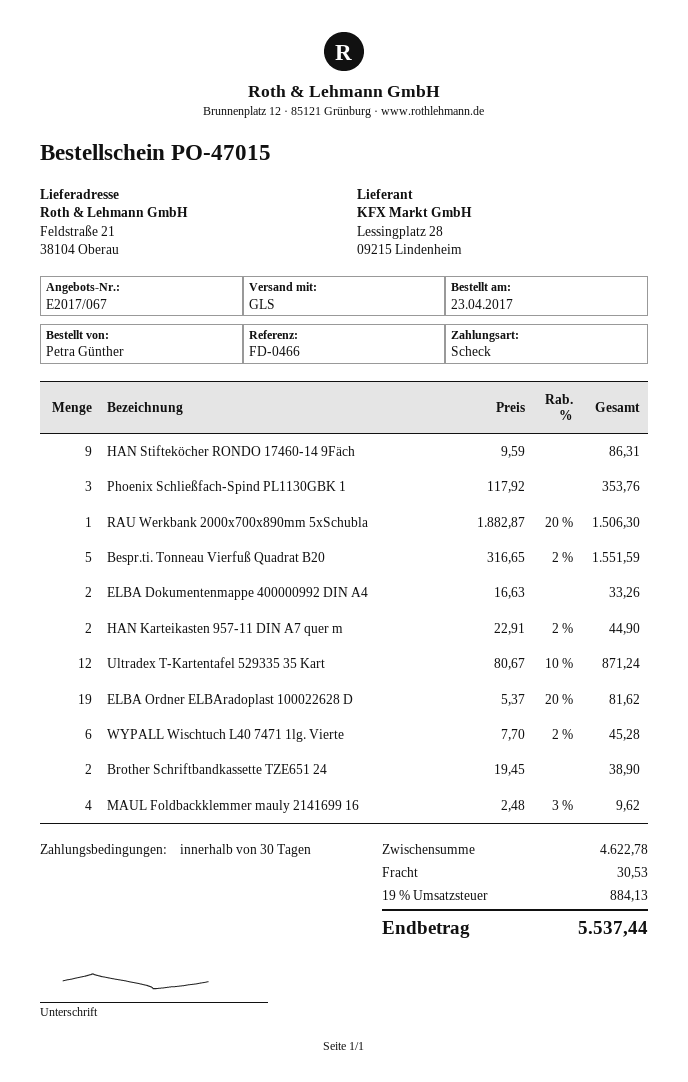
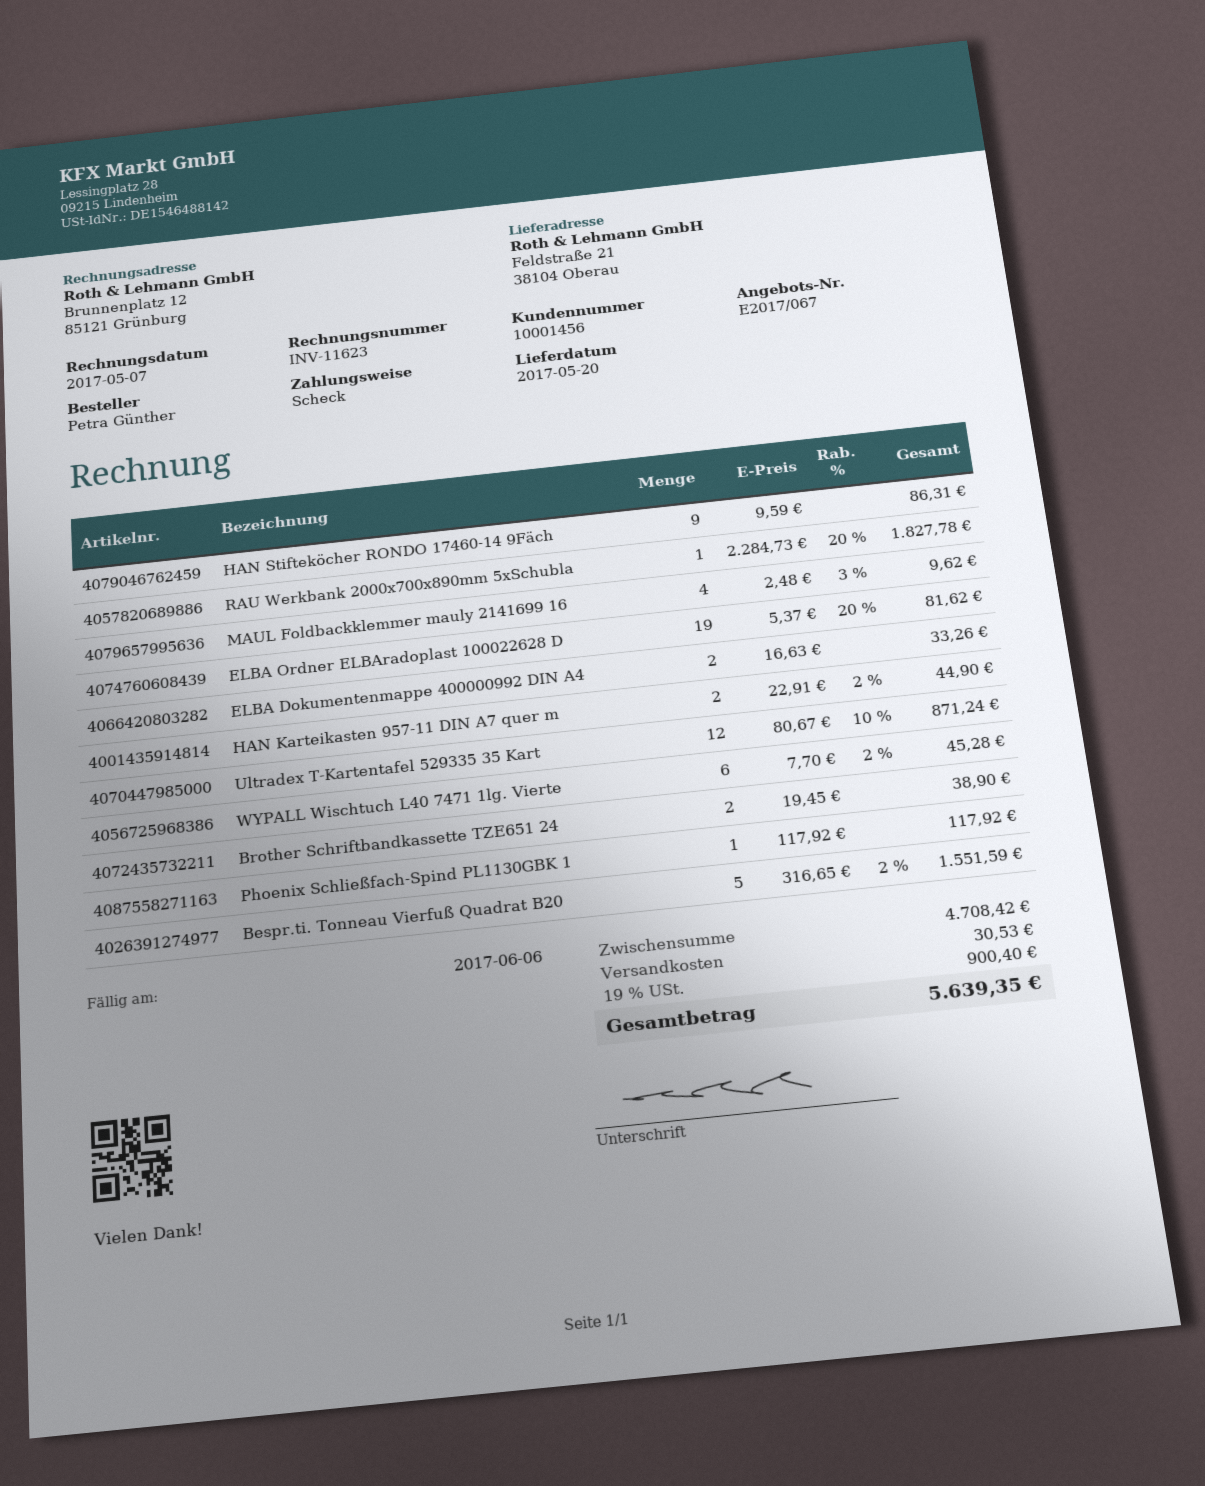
Phoenix Schließfach-Spind PL1130GBK 1: 3 x 117.92 = 353.76 -> 1 x 117.92 = 117.92
RAU Werkbank 2000x700x890mm 5xSchubla: 1 x 1882.87 - 20% = 1506.30 -> 1 x 2284.73 - 20% = 1827.78
subtotal: 4622.78 -> 4708.42
tax: 19% = 884.13 -> 19% = 900.40
total: 5537.44 -> 5639.35

